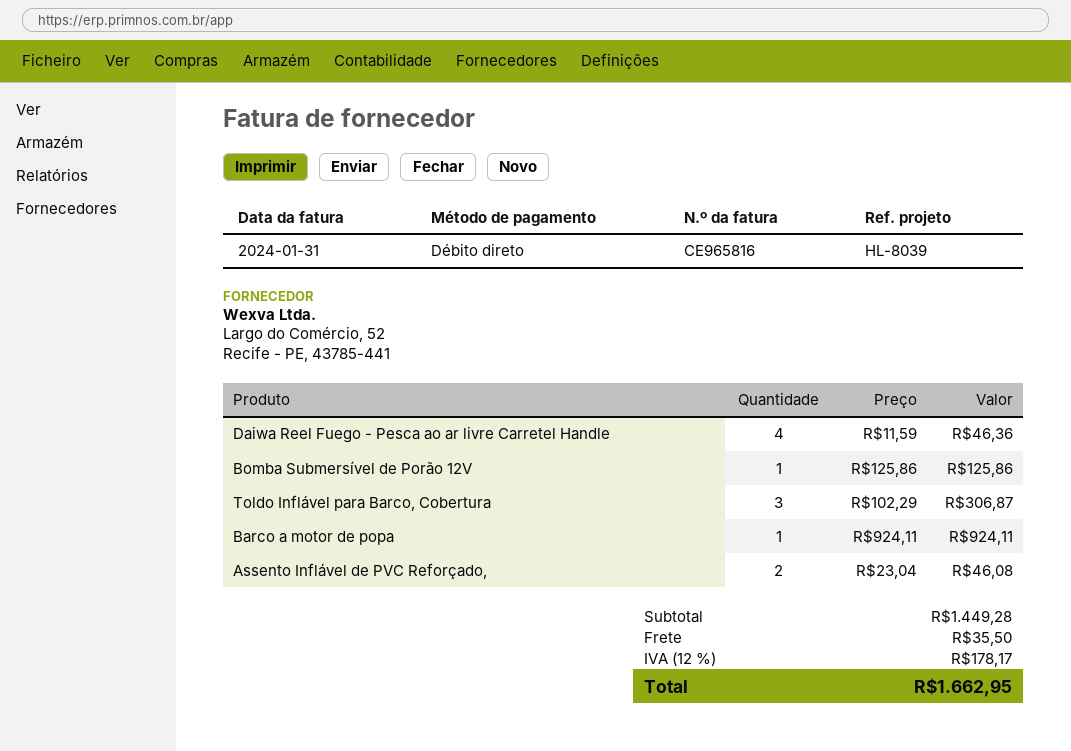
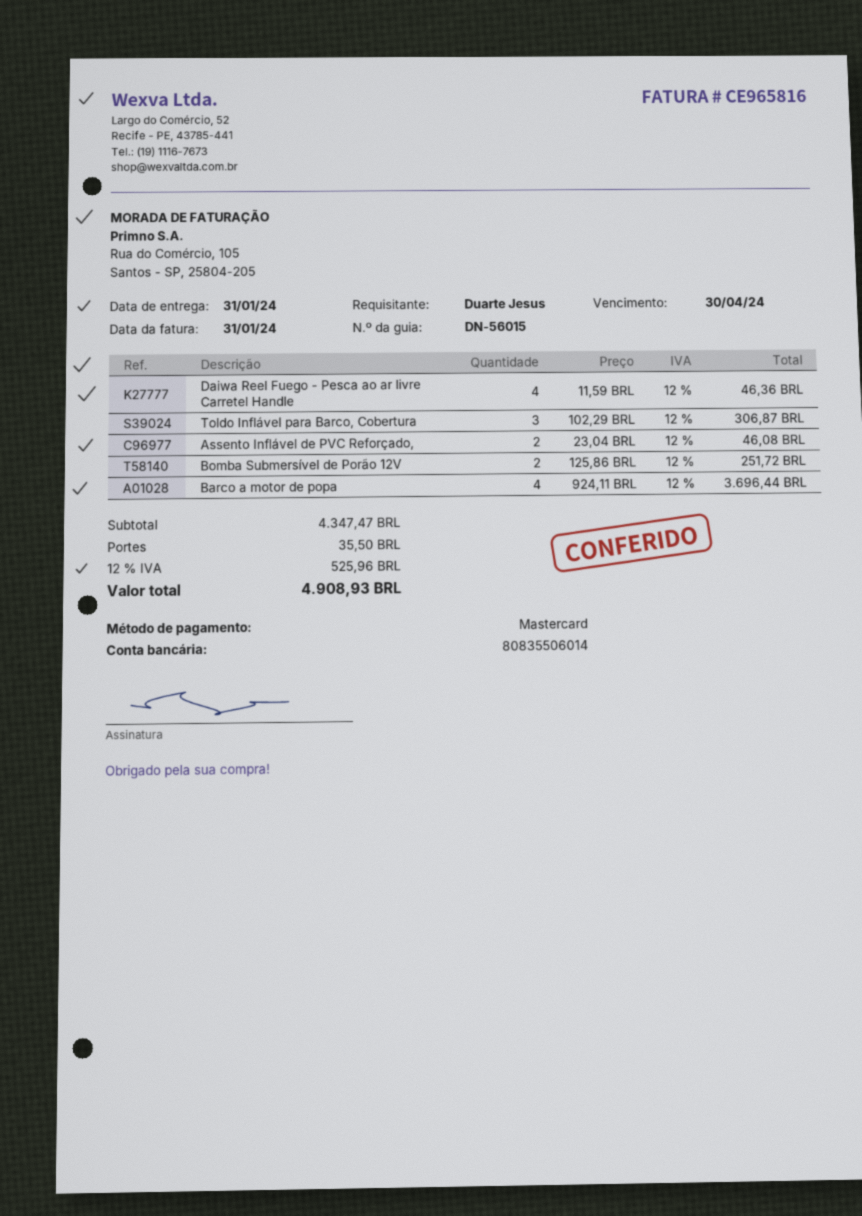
payment method: direct debit -> Mastercard
Bomba Submersível de Porão 12V: 1 x 125.86 = 125.86 -> 2 x 125.86 = 251.72
Barco a motor de popa: 1 x 924.11 = 924.11 -> 4 x 924.11 = 3696.44
subtotal: 1449.28 -> 4347.47
tax: 12% = 178.17 -> 12% = 525.96
total: 1662.95 -> 4908.93

